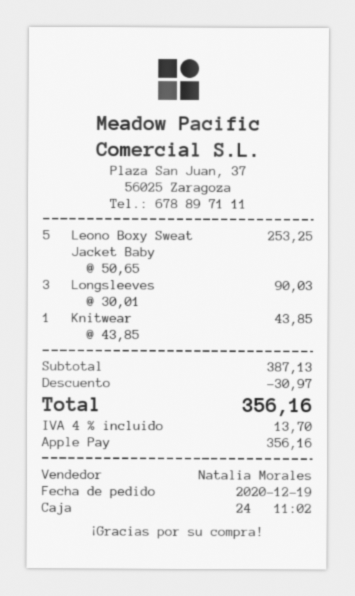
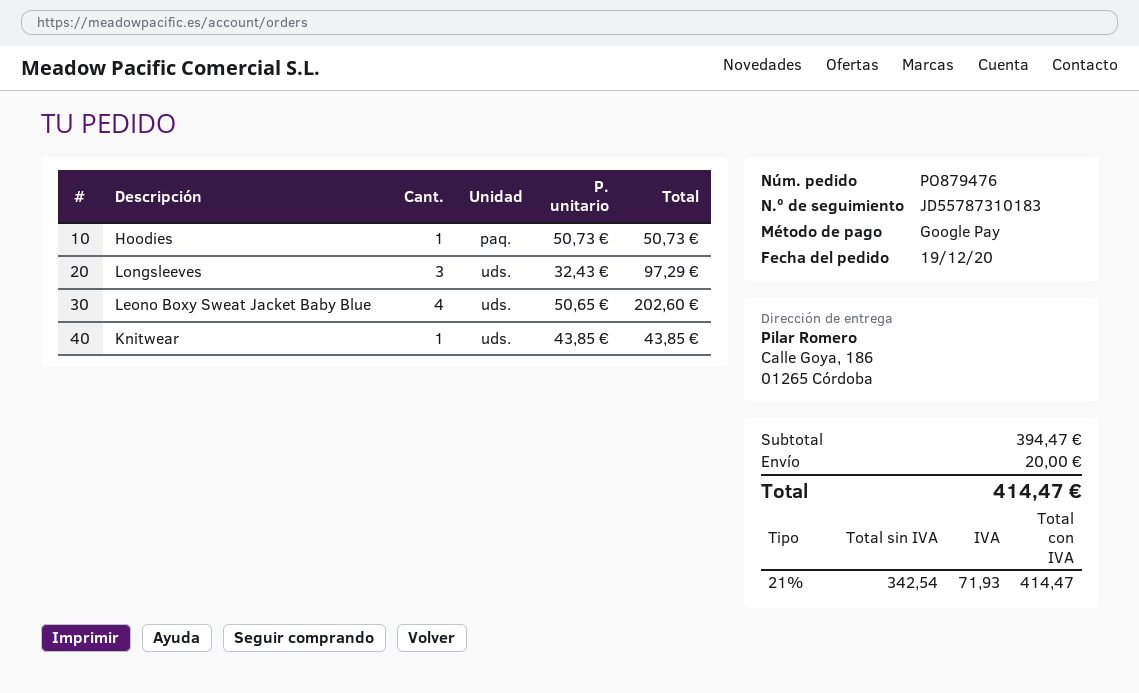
payment method: Apple Pay -> Google Pay
Leono Boxy Sweat Jacket Baby: 5 x 50.65 = 253.25 -> 4 x 50.65 = 202.60
Longsleeves: 3 x 30.01 = 90.03 -> 3 x 32.43 = 97.29
Hoodies: none -> 1 x 50.73 = 50.73
subtotal: 387.13 -> 394.47
discount: 30.97 -> none
shipping: none -> 20.00
tax: 4% = 13.70 -> 21% = 71.93
total: 356.16 -> 414.47

